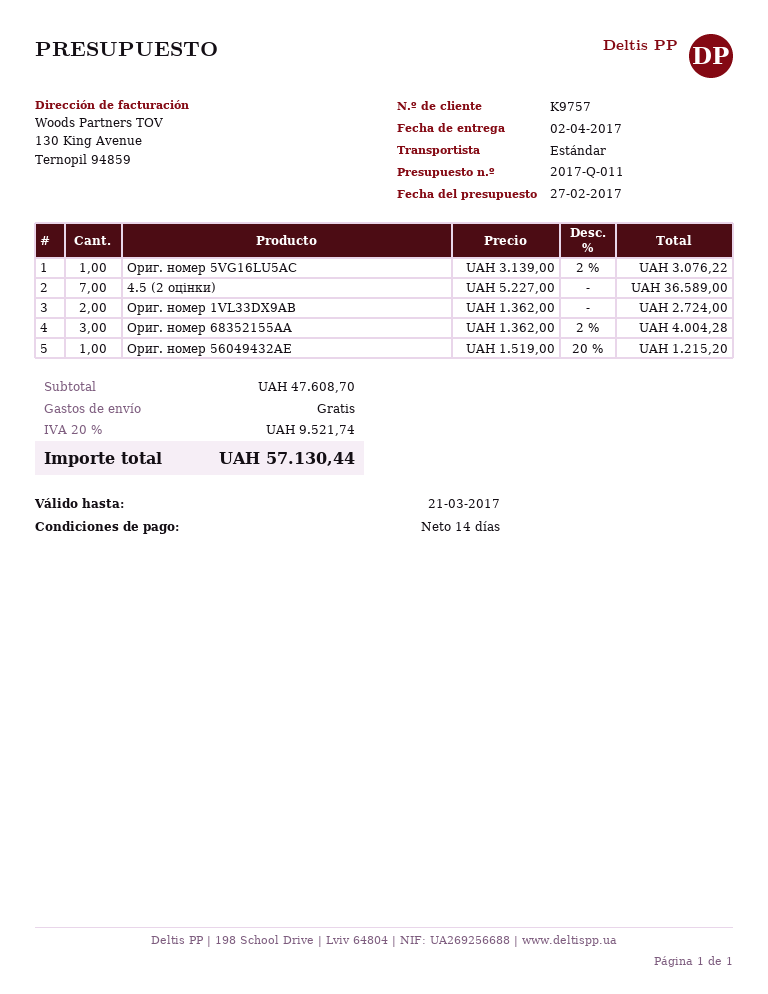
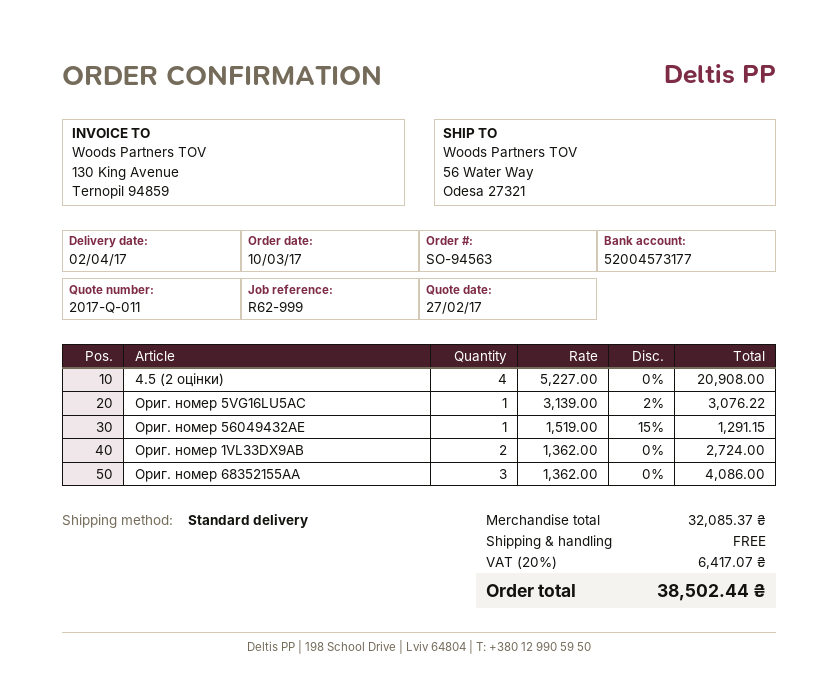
4.5 (2 оцінки): 7 x 5227.00 = 36589.00 -> 4 x 5227.00 = 20908.00
Ориг. номер 68352155AA: 3 x 1362.00 - 2% = 4004.28 -> 3 x 1362.00 = 4086.00
Ориг. номер 56049432AE: 1 x 1519.00 - 20% = 1215.20 -> 1 x 1519.00 - 15% = 1291.15
subtotal: 47608.70 -> 32085.37
tax: 20% = 9521.74 -> 20% = 6417.07
total: 57130.44 -> 38502.44

